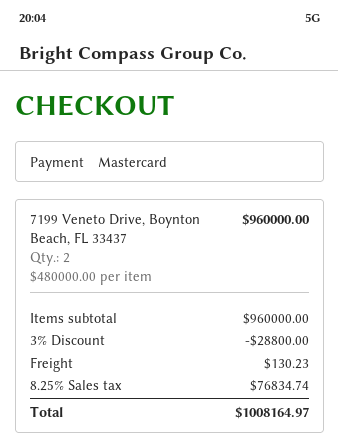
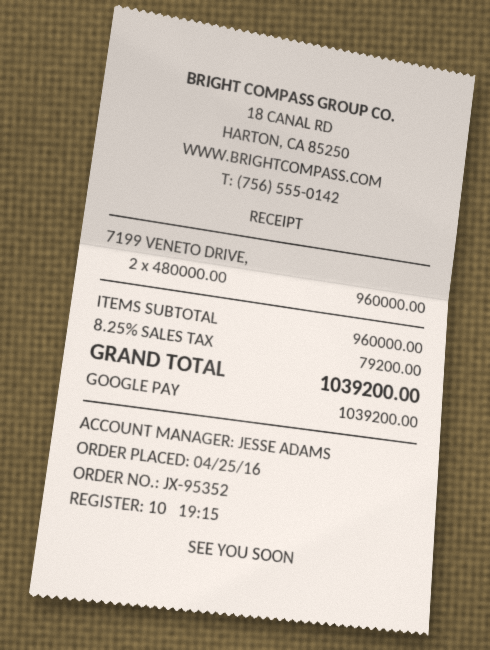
payment method: Mastercard -> Google Pay
discount: 3% = 28800.00 -> none
shipping: 130.23 -> none
tax: 8.25% = 76834.74 -> 8.25% = 79200.00
total: 1008164.97 -> 1039200.00

